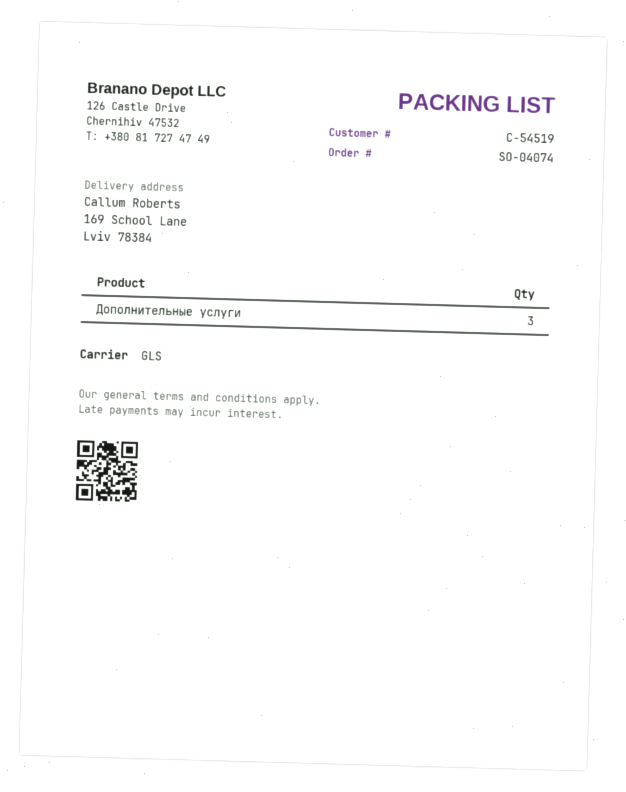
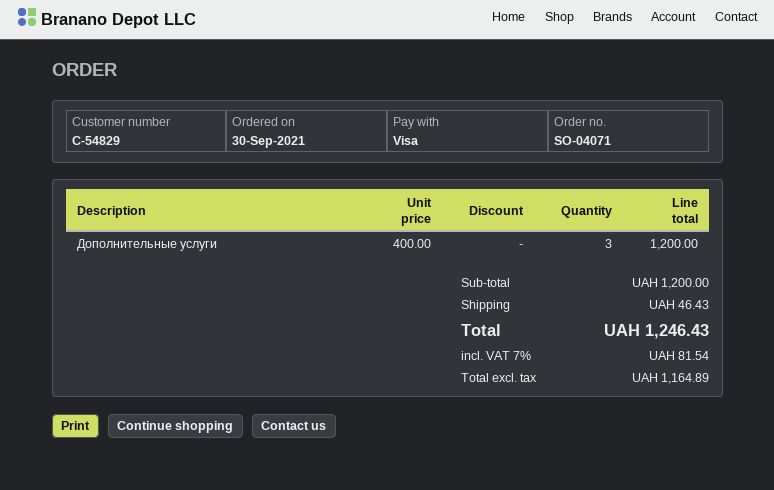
order number: SO-04074 -> SO-04071
customer number: C-54519 -> C-54829

